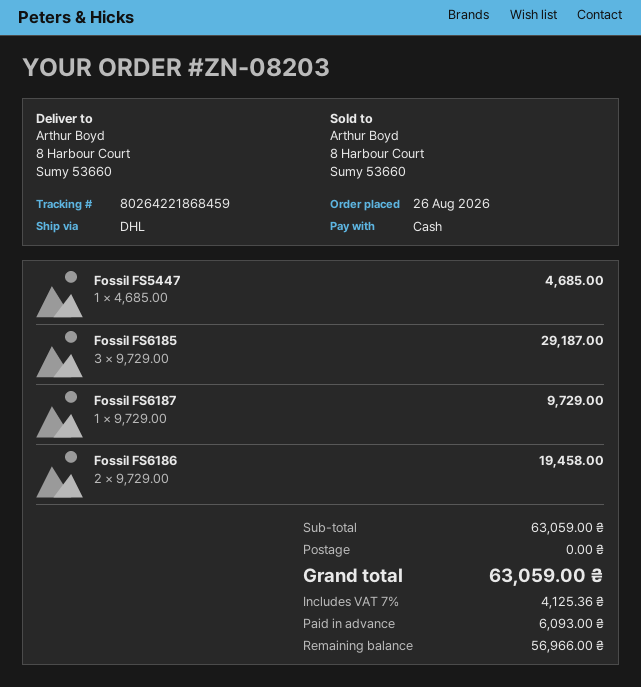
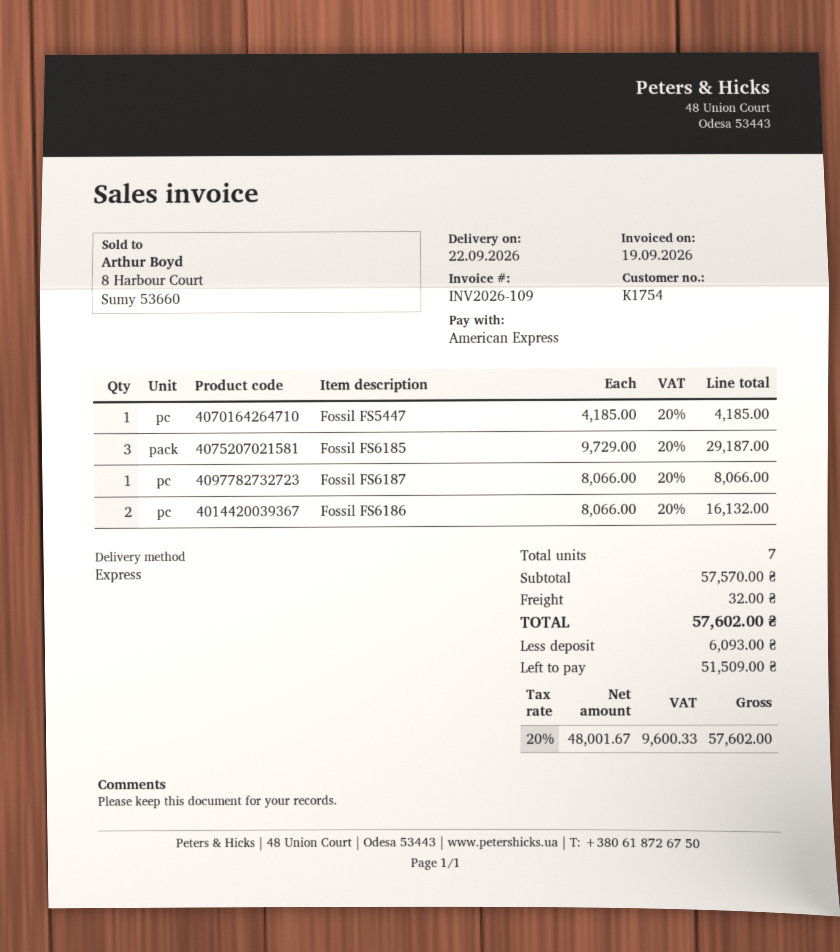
payment method: cash -> American Express
shipping method: DHL -> express
Fossil FS5447: 1 x 4685.00 = 4685.00 -> 1 x 4185.00 = 4185.00
Fossil FS6187: 1 x 9729.00 = 9729.00 -> 1 x 8066.00 = 8066.00
Fossil FS6186: 2 x 9729.00 = 19458.00 -> 2 x 8066.00 = 16132.00
subtotal: 63059.00 -> 57570.00
shipping: 0.00 -> 32.00
tax: 7% = 4125.36 -> 20% = 9600.33
total: 63059.00 -> 57602.00
balance: 56966.00 -> 51509.00

